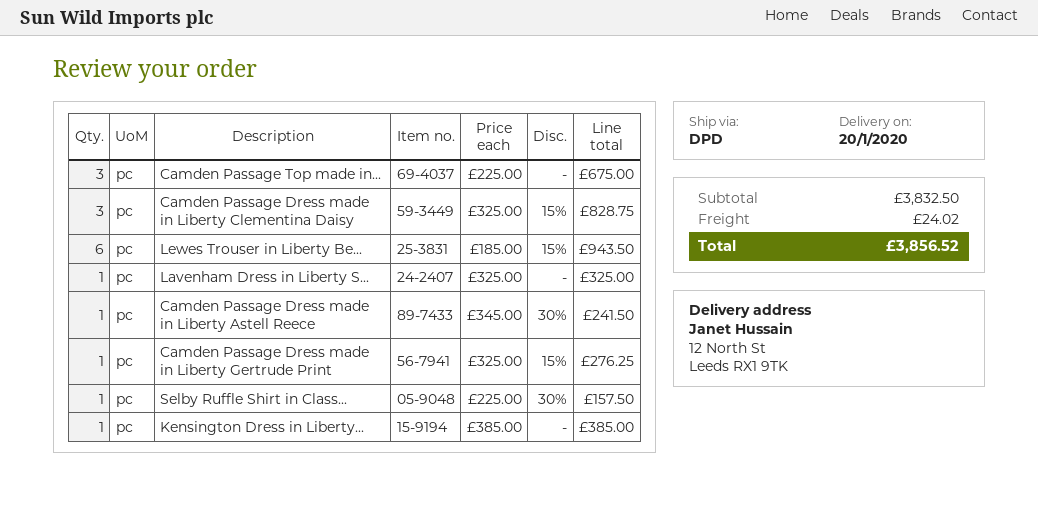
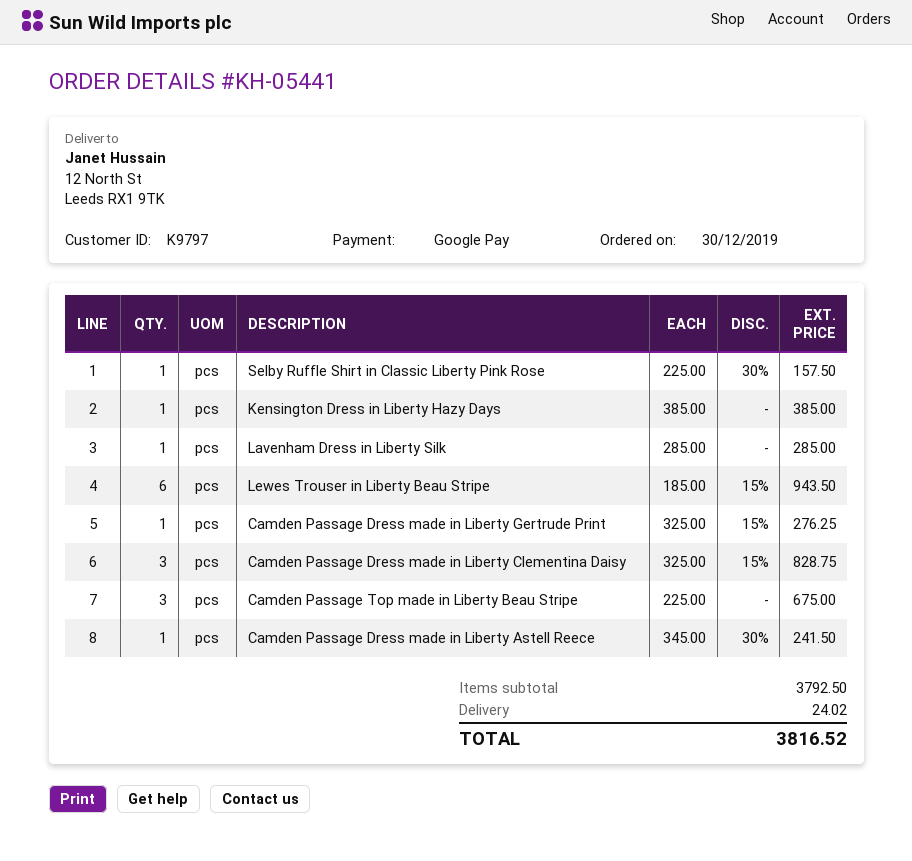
Lavenham Dress in Liberty S...: 1 x 325.00 = 325.00 -> 1 x 285.00 = 285.00
subtotal: 3832.50 -> 3792.50
total: 3856.52 -> 3816.52

